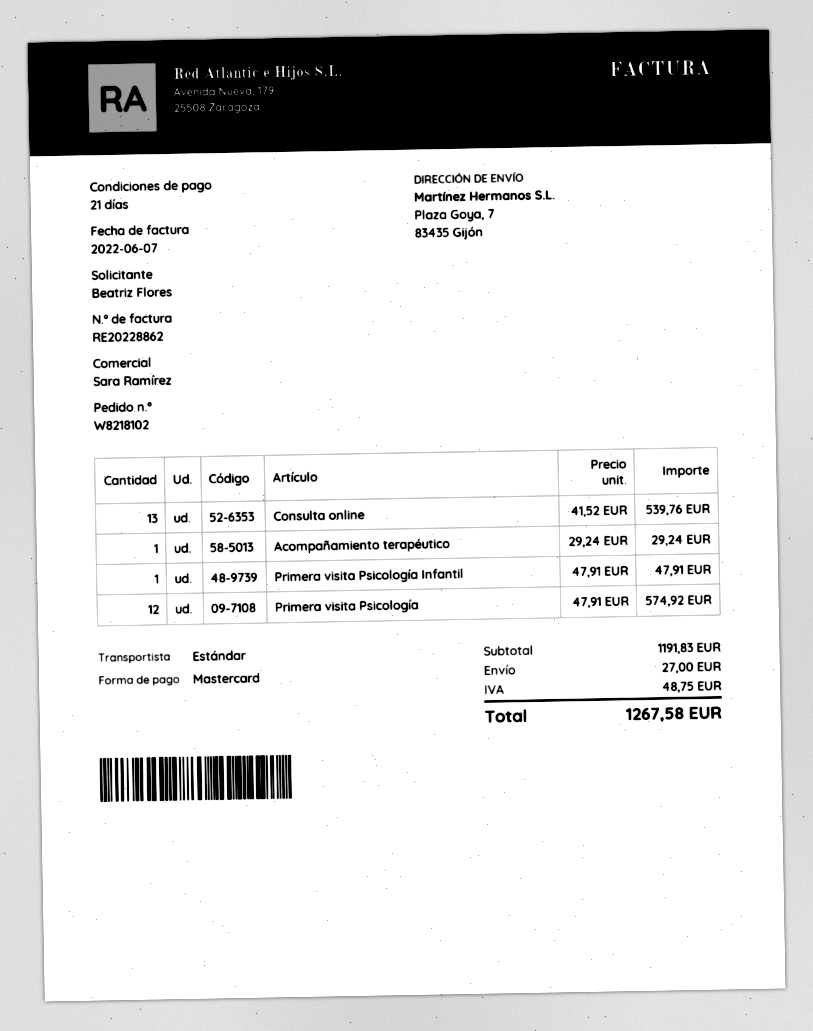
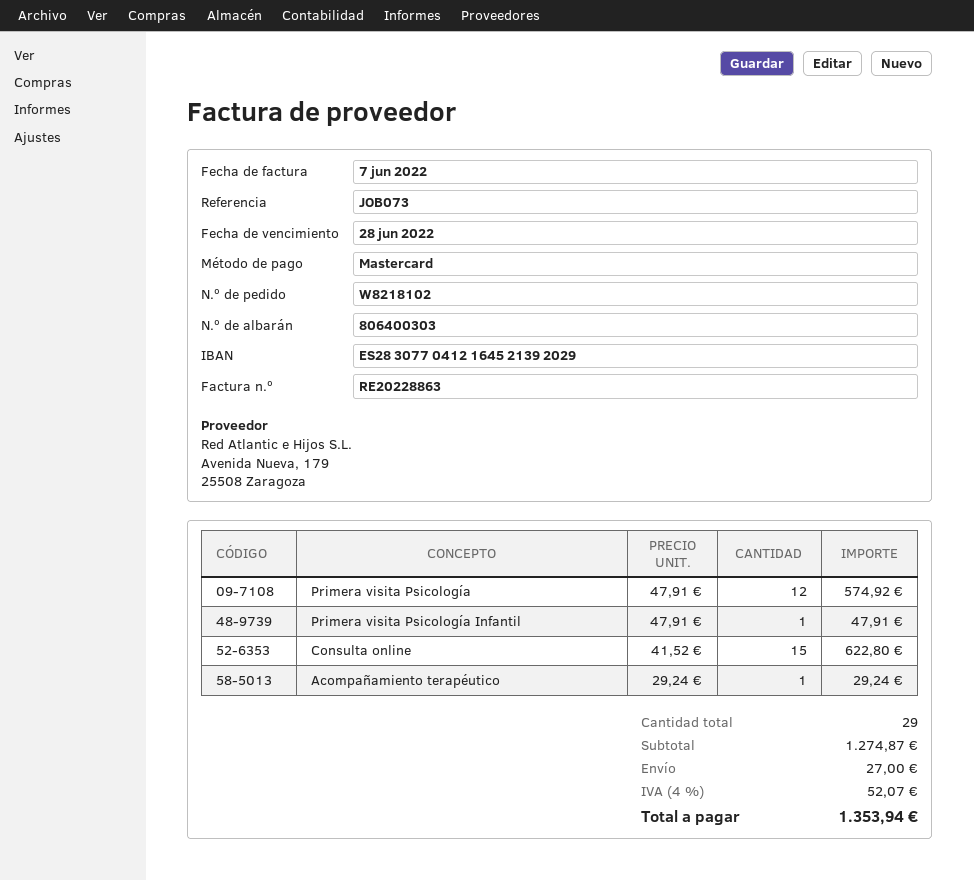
invoice number: RE20228862 -> RE20228863
Consulta online: 13 x 41.52 = 539.76 -> 15 x 41.52 = 622.80
subtotal: 1191.83 -> 1274.87
tax: 48.75 -> 52.07
total: 1267.58 -> 1353.94

